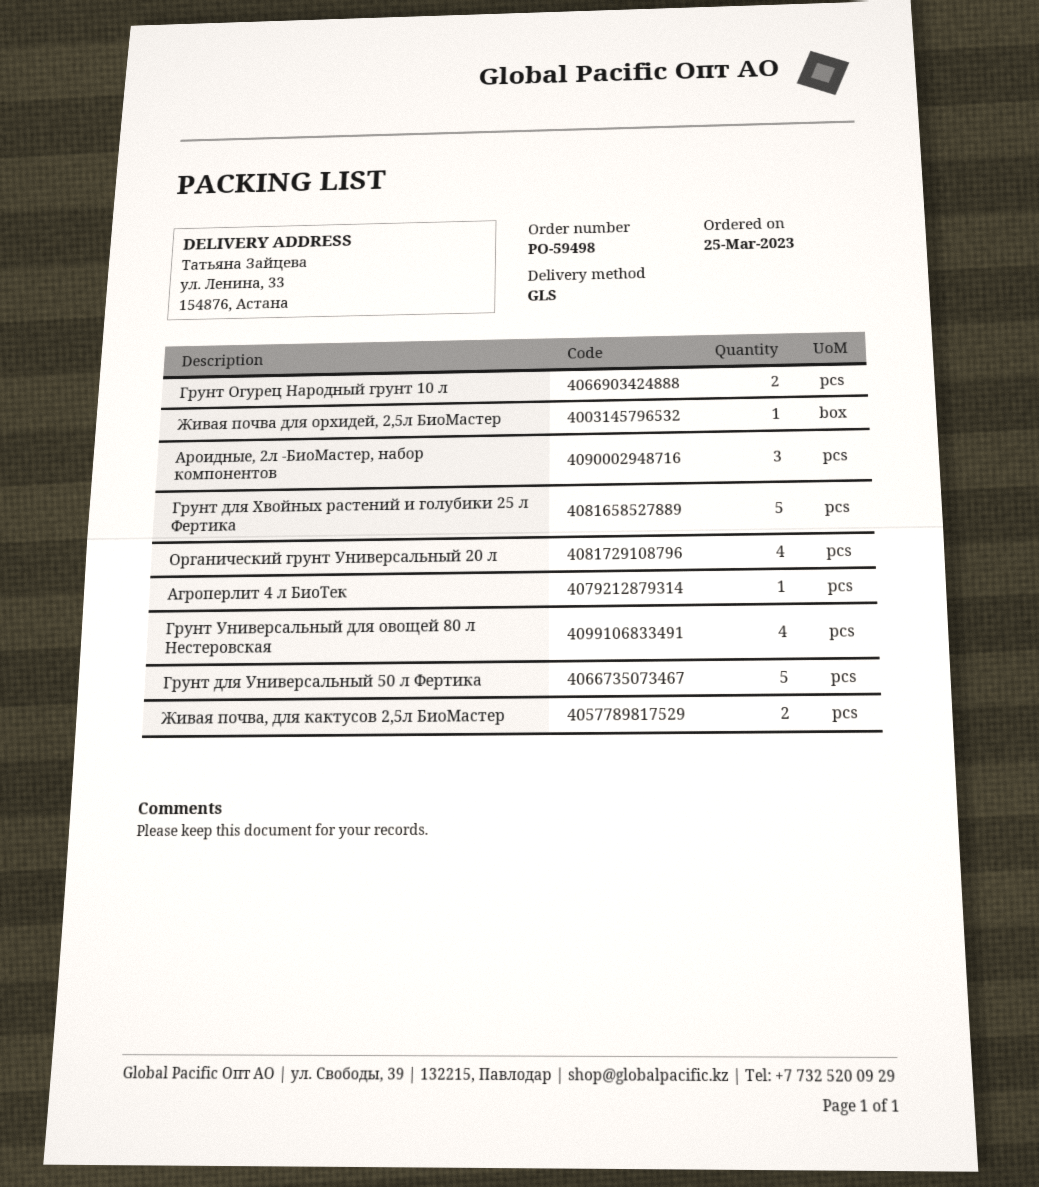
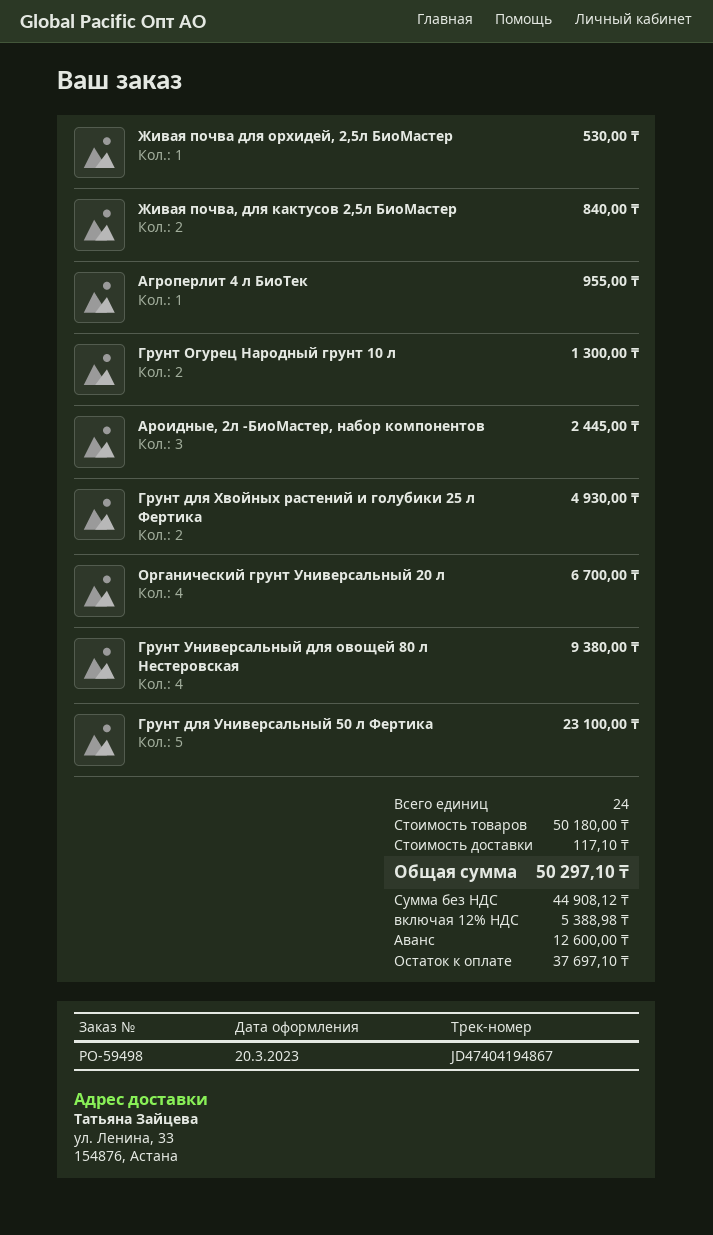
order date: 2023-03-25 -> 2023-03-20
Грунт для Хвойных растений и голубики 25 л Фертика: 5 -> 2

